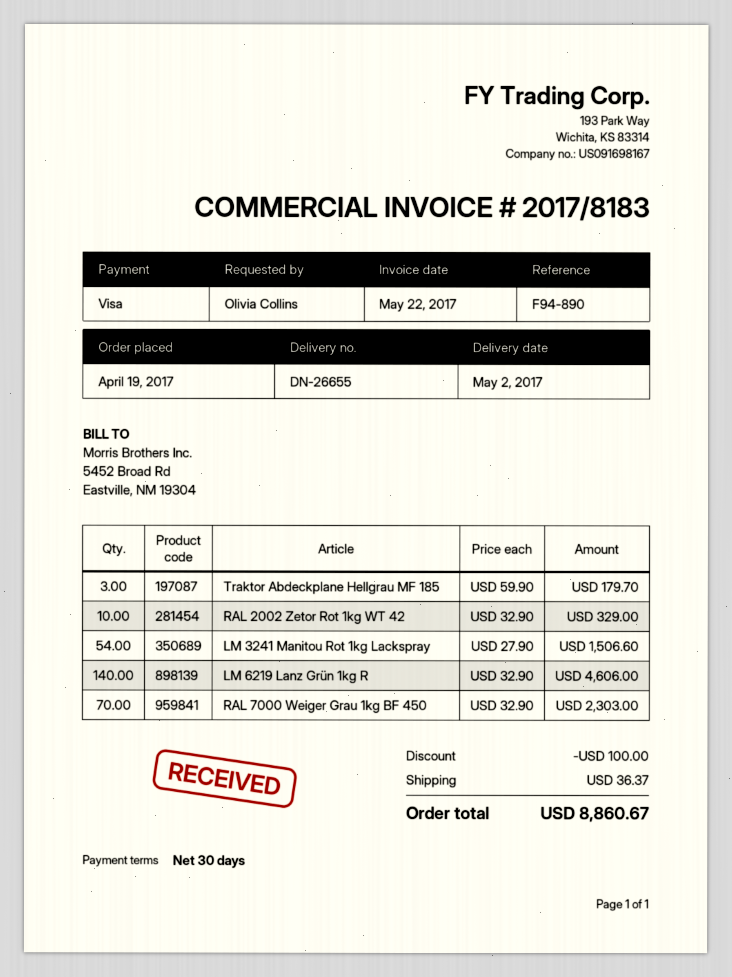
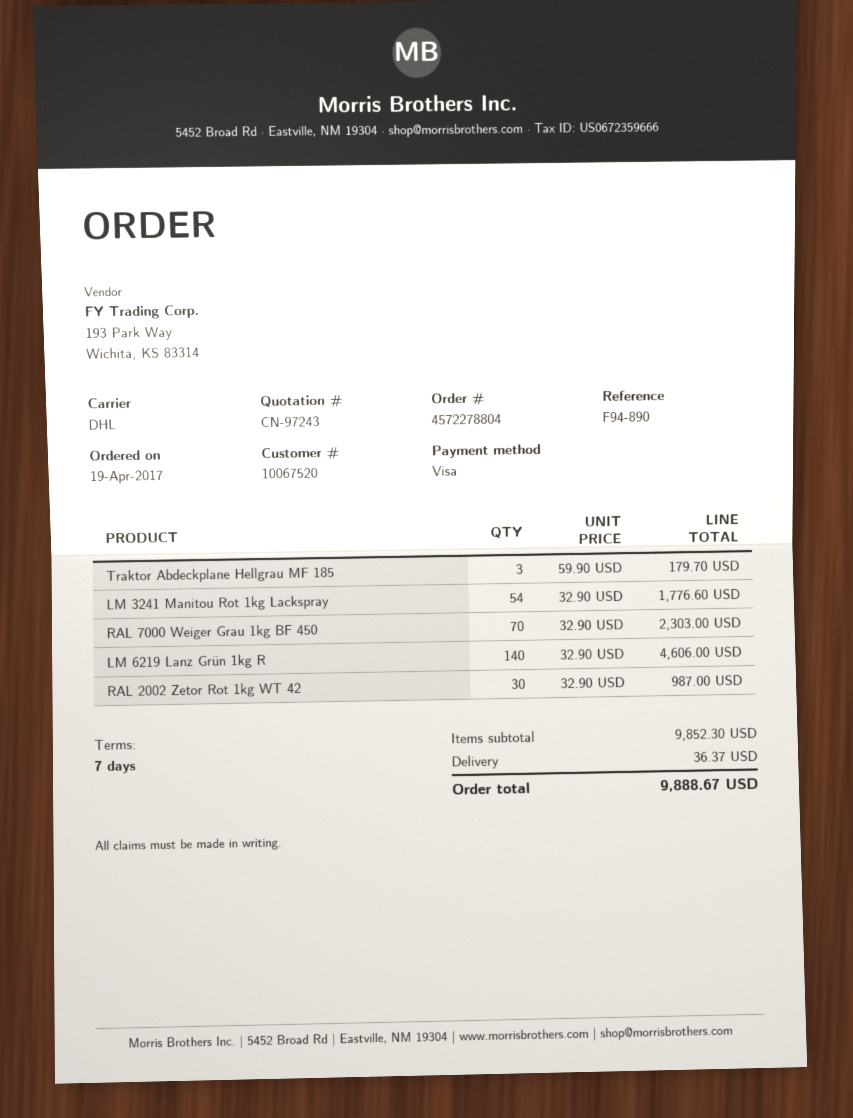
payment terms: 30 days -> 7 days
RAL 2002 Zetor Rot 1kg WT 42: 10 x 32.90 = 329.00 -> 30 x 32.90 = 987.00
LM 3241 Manitou Rot 1kg Lackspray: 54 x 27.90 = 1506.60 -> 54 x 32.90 = 1776.60
discount: 100.00 -> none
total: 8860.67 -> 9888.67

